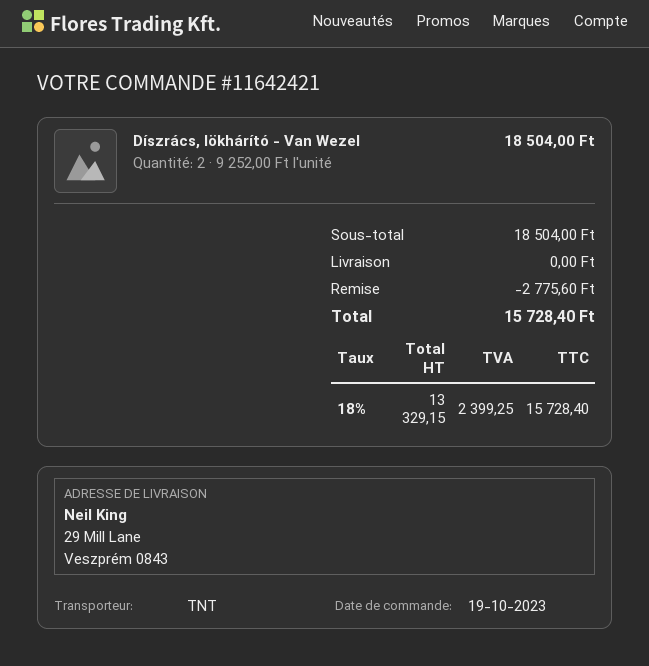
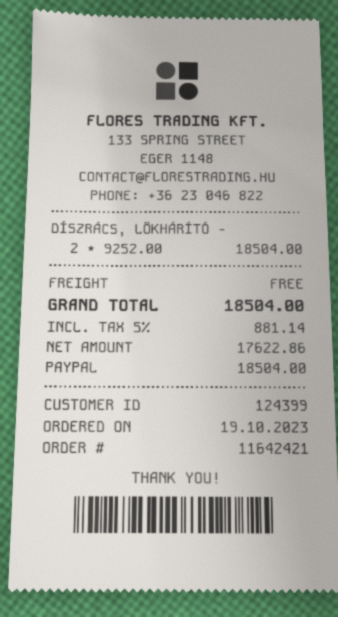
discount: 2775.60 -> none
net: 13329.15 -> 17622.86
tax: 18% = 2399.25 -> 5% = 881.14
total: 15728.40 -> 18504.00

